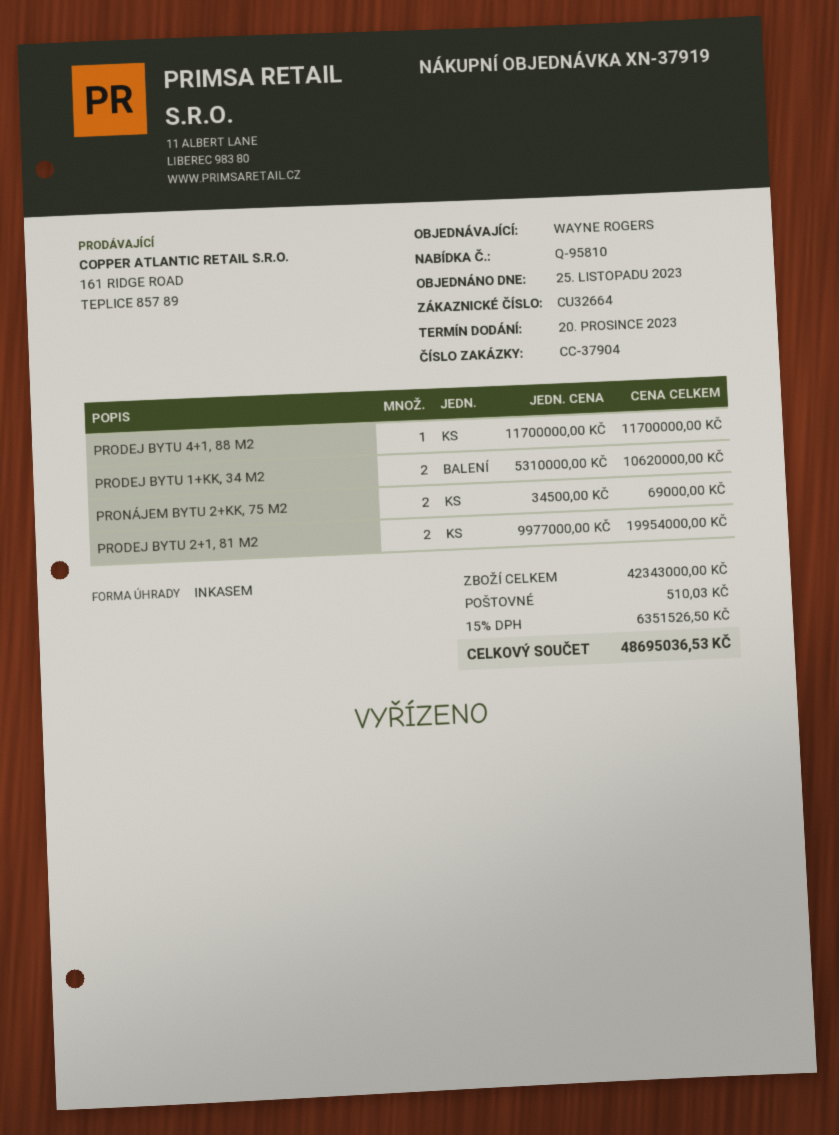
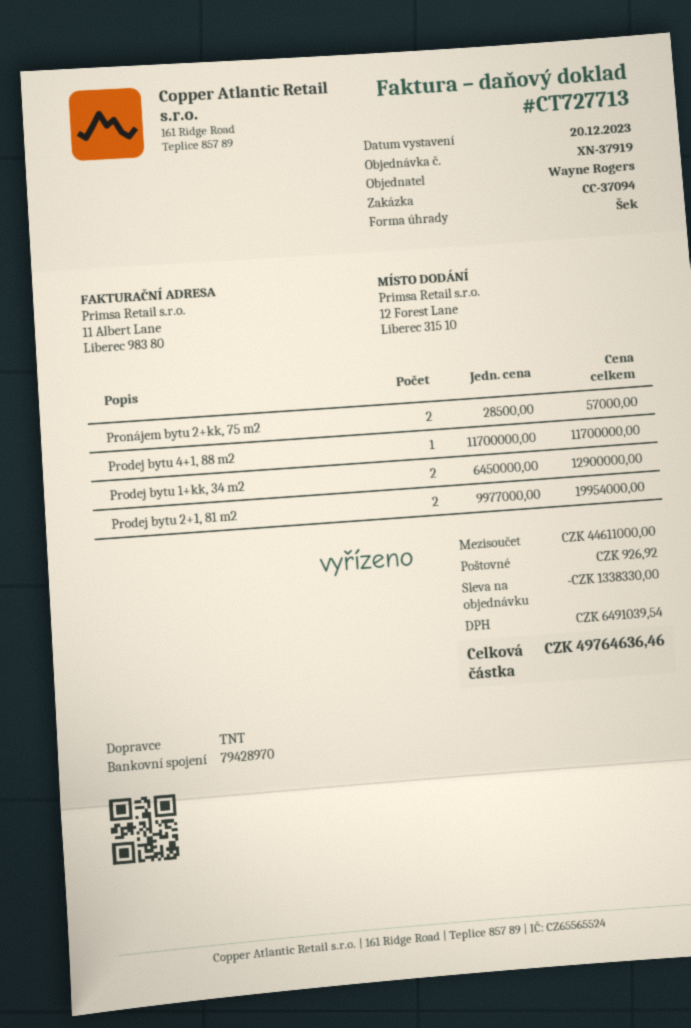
reference: CC-37904 -> CC-37094
payment method: direct debit -> cheque
PRODEJ BYTU 1+KK, 34 M2: 2 x 5310000.00 = 10620000.00 -> 2 x 6450000.00 = 12900000.00
PRONÁJEM BYTU 2+KK, 75 M2: 2 x 34500.00 = 69000.00 -> 2 x 28500.00 = 57000.00
subtotal: 42343000.00 -> 44611000.00
discount: none -> 1338330.00
shipping: 510.03 -> 926.92
tax: 6351526.50 -> 6491039.54
total: 48695036.53 -> 49764636.46

